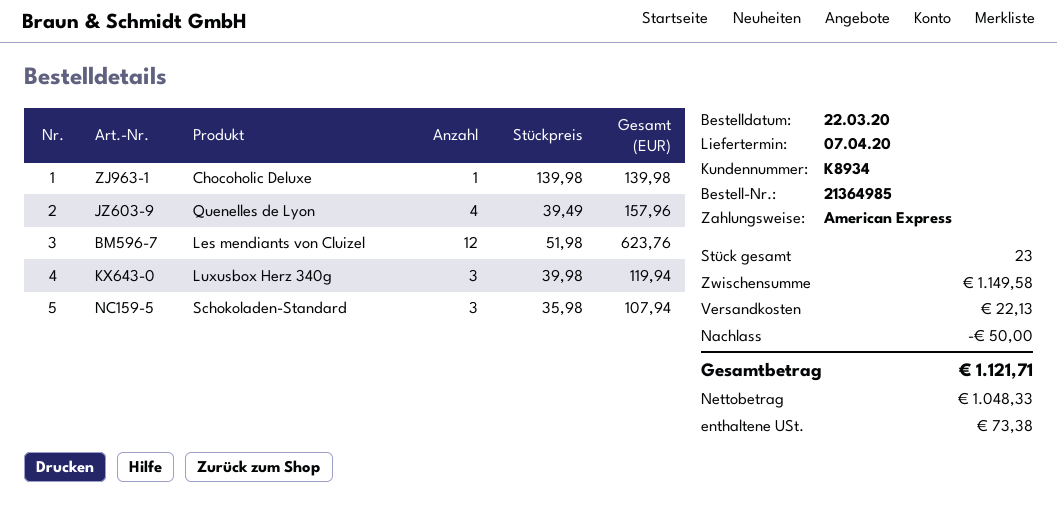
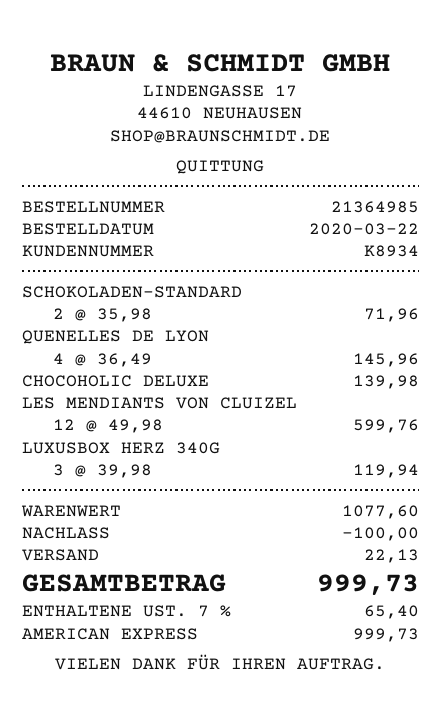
Quenelles de Lyon: 4 x 39.49 = 157.96 -> 4 x 36.49 = 145.96
Les mendiants von Cluizel: 12 x 51.98 = 623.76 -> 12 x 49.98 = 599.76
Schokoladen-Standard: 3 x 35.98 = 107.94 -> 2 x 35.98 = 71.96
subtotal: 1149.58 -> 1077.60
discount: 50.00 -> 100.00
tax: 73.38 -> 65.40
total: 1121.71 -> 999.73

